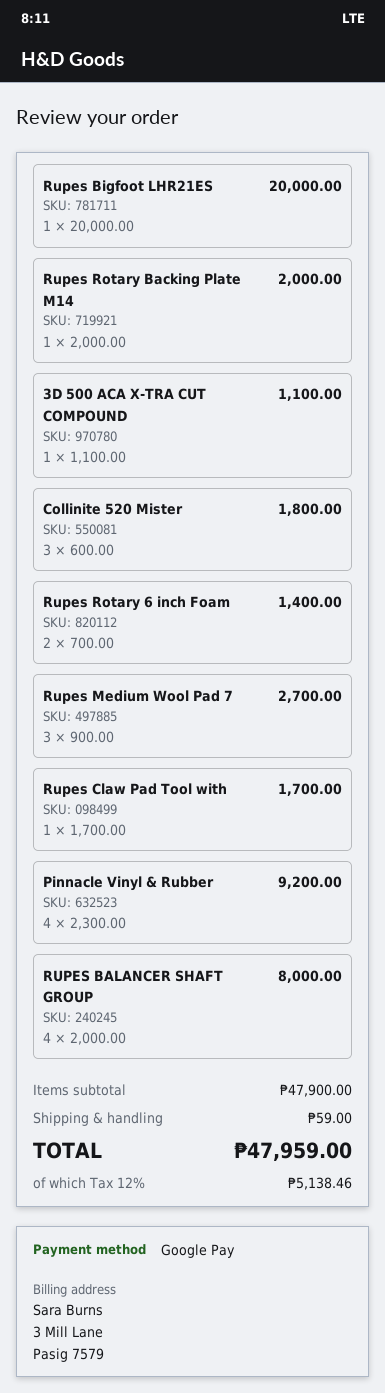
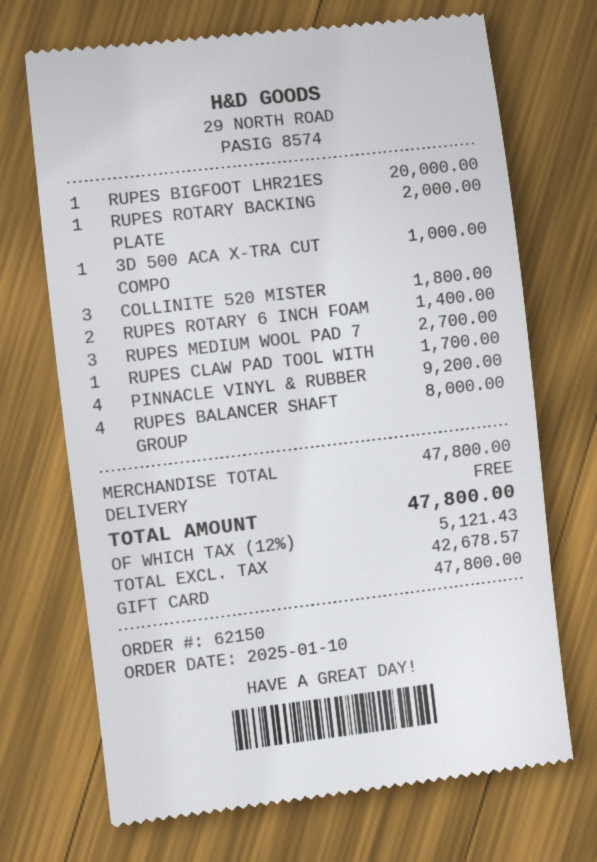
payment method: Google Pay -> gift card
3D 500 ACA X-TRA CUT COMPOUND: 1 for 1100.00 -> 1 for 1000.00
subtotal: 47900.00 -> 47800.00
shipping: 59.00 -> 0.00
tax: 12% = 5138.46 -> 12% = 5121.43
total: 47959.00 -> 47800.00

